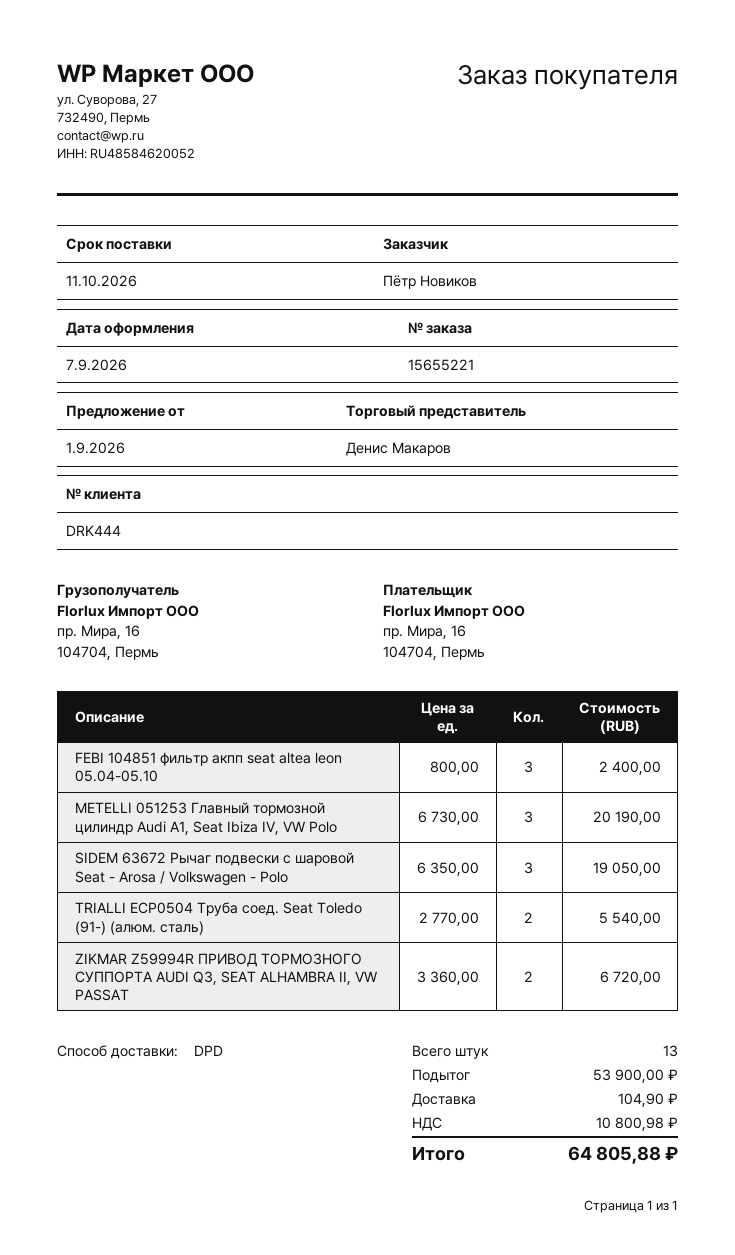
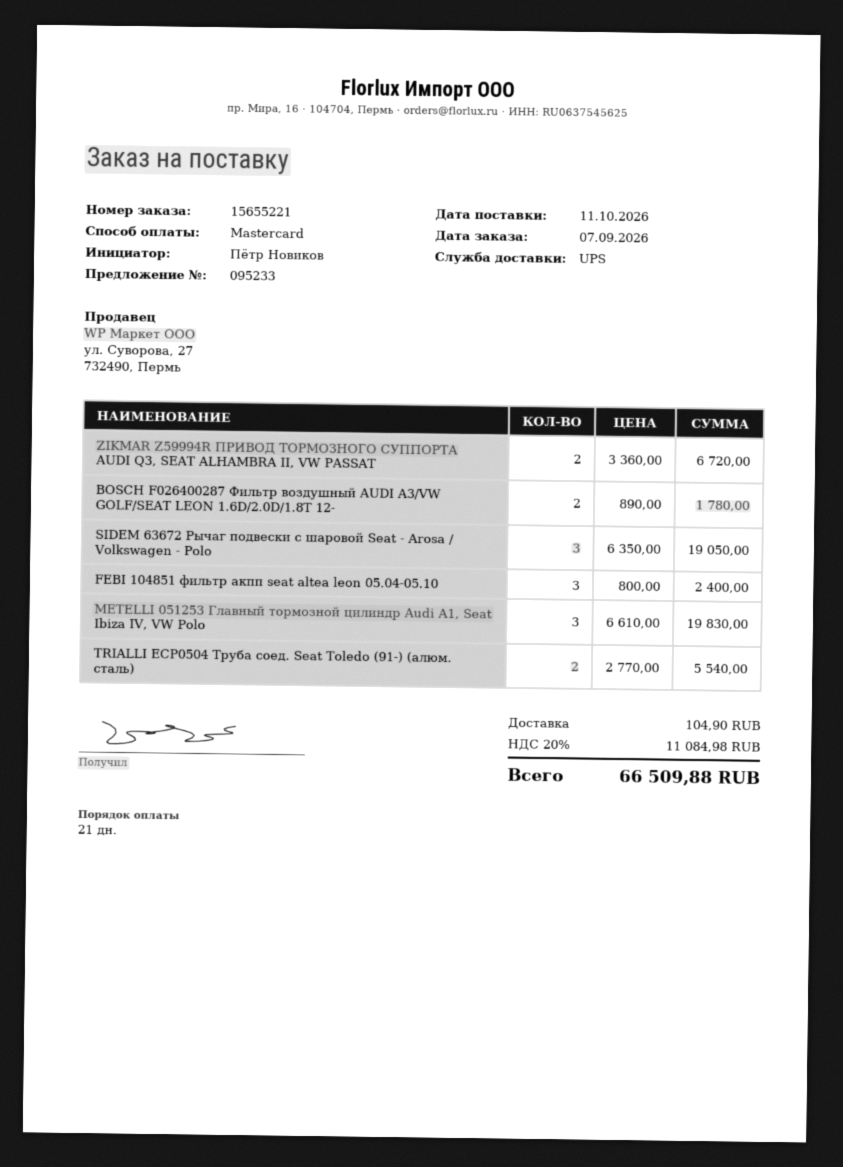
shipping method: DPD -> UPS
METELLI 051253 Главный тормозной цилиндр Audi A1, Seat Ibiza IV, VW Polo: 3 x 6730.00 = 20190.00 -> 3 x 6610.00 = 19830.00
BOSCH F026400287 Фильтр воздушный AUDI A3/VW GOLF/SEAT LEON 1.6D/2.0D/1.8T 12-: none -> 2 x 890.00 = 1780.00
tax: 10800.98 -> 11084.98
total: 64805.88 -> 66509.88

